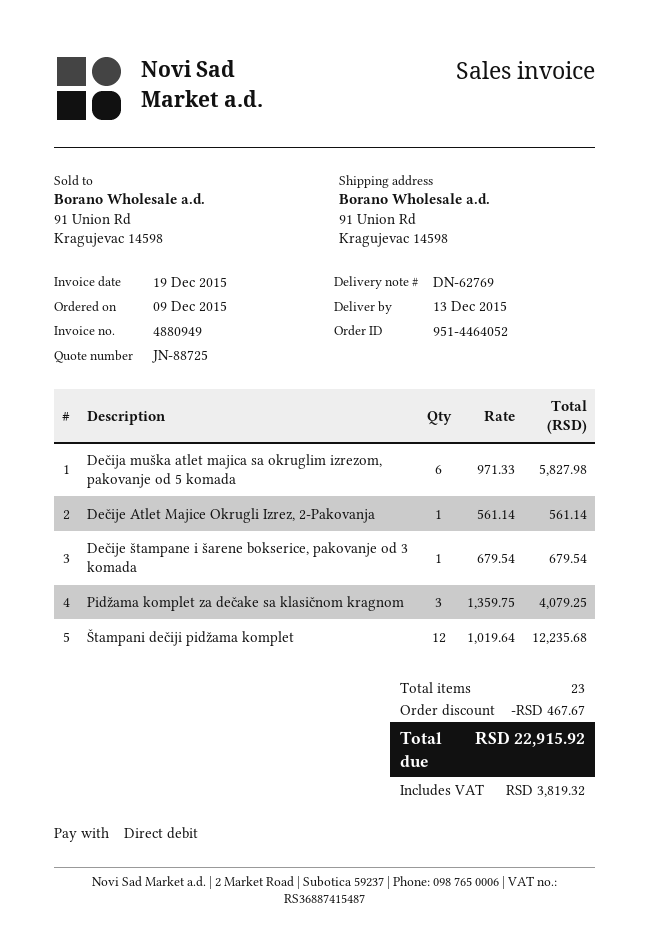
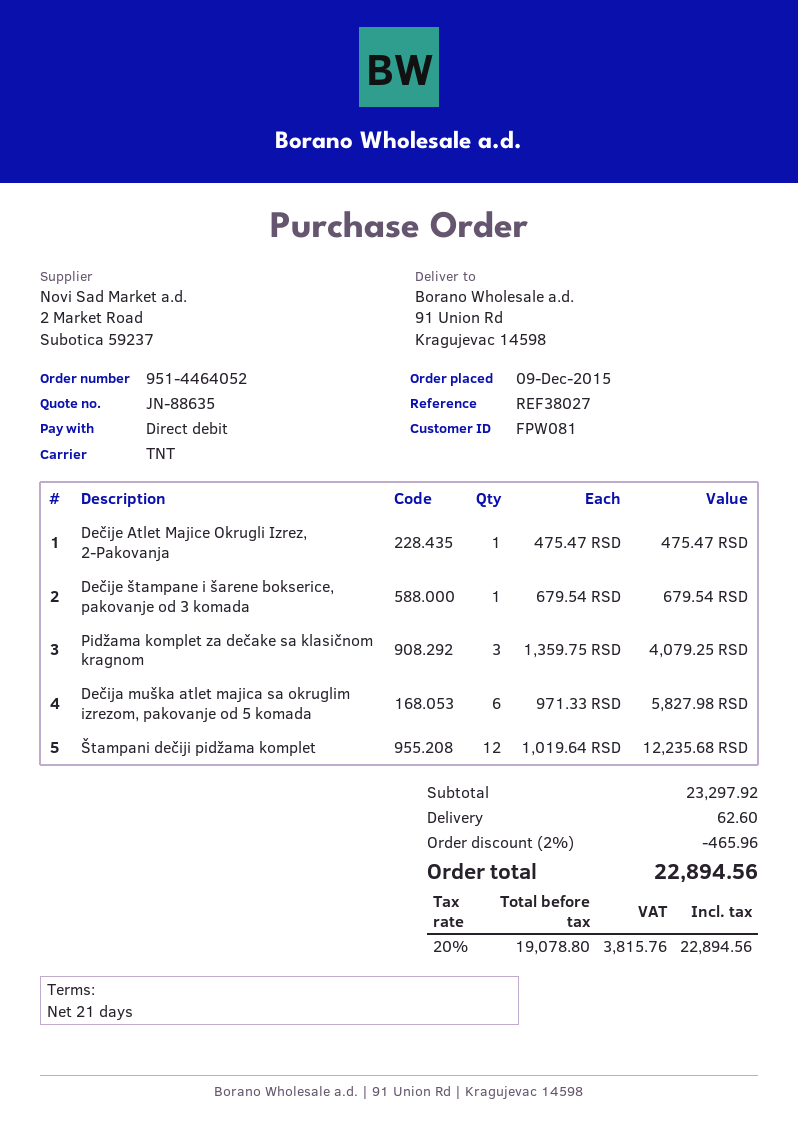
quote number: JN-88725 -> JN-88635
Dečije Atlet Majice Okrugli Izrez, 2-Pakovanja: 1 x 561.14 = 561.14 -> 1 x 475.47 = 475.47
discount: 467.67 -> 465.96
shipping: none -> 62.60
tax: 3819.32 -> 3815.76
total: 22915.92 -> 22894.56

